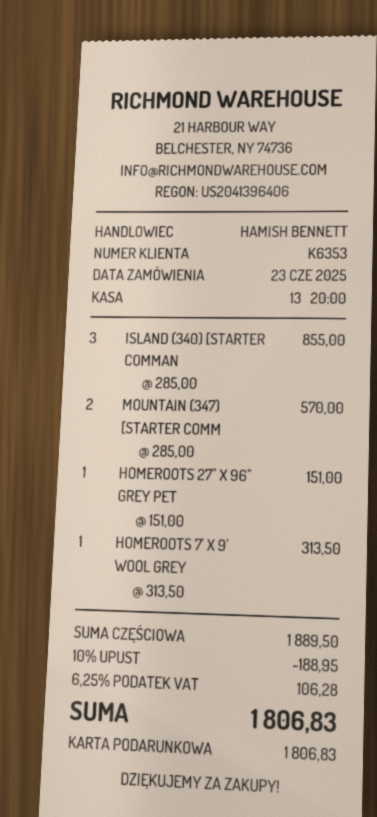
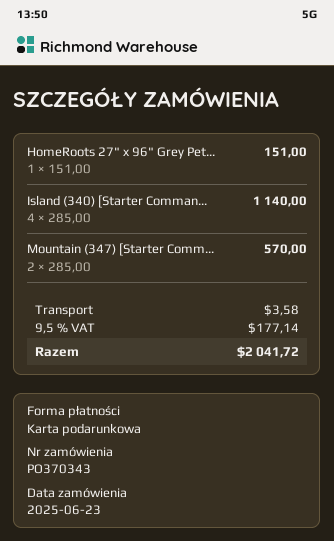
ISLAND (340) [STARTER COMMAN: 3 x 285.00 = 855.00 -> 4 x 285.00 = 1140.00
HOMEROOTS 7' X 9' WOOL GREY: 1 x 313.50 = 313.50 -> none
discount: 10% = 188.95 -> none
shipping: none -> 3.58
tax: 6.25% = 106.28 -> 9.5% = 177.14
total: 1806.83 -> 2041.72

